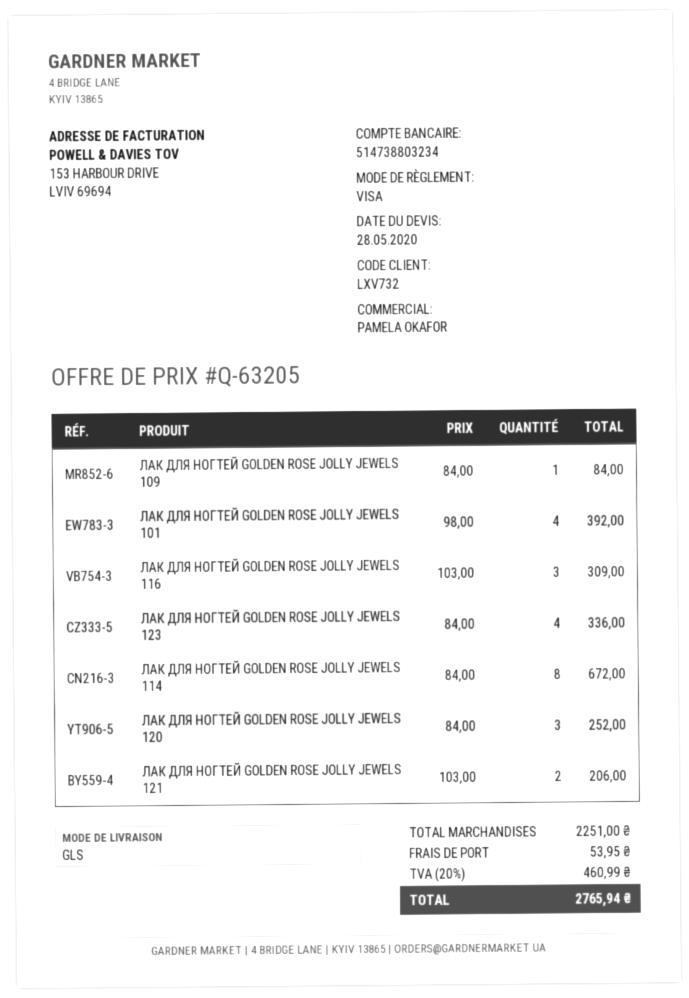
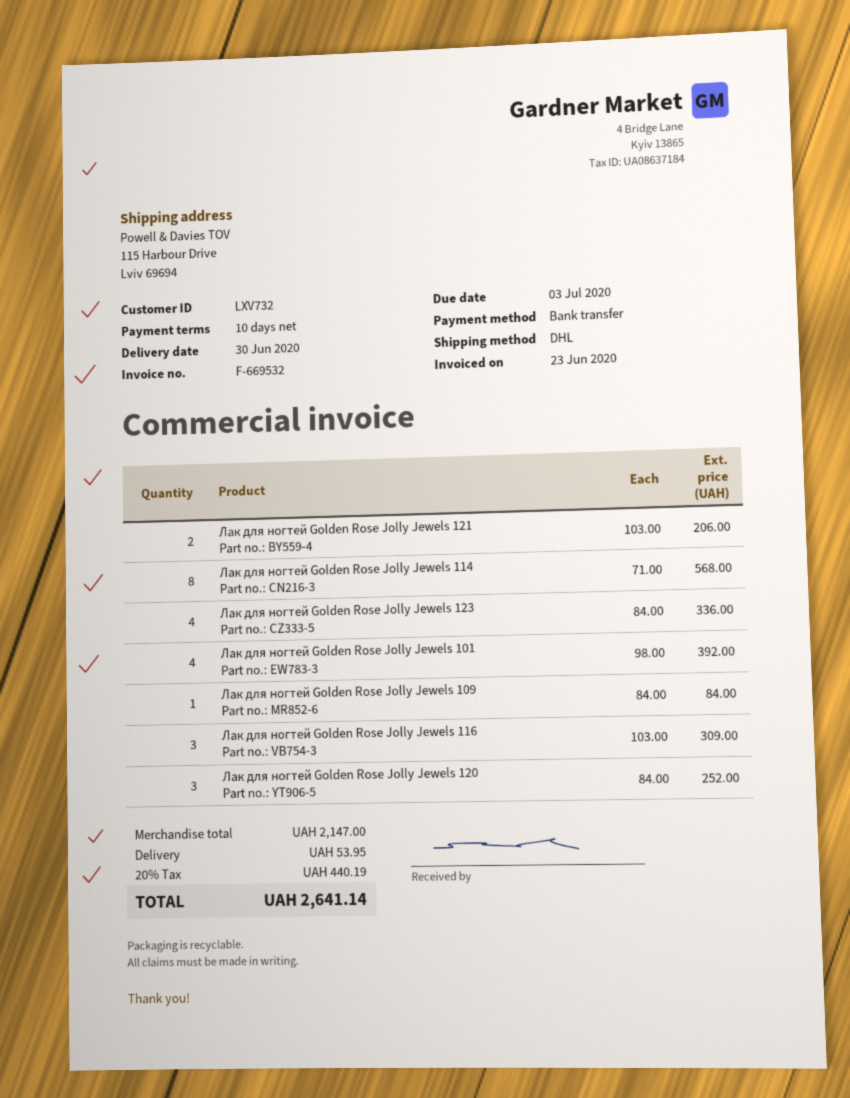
payment method: Visa -> bank transfer
shipping method: GLS -> DHL
ЛАК ДЛЯ НОГТЕЙ GOLDEN ROSE JOLLY JEWELS 114: 8 x 84.00 = 672.00 -> 8 x 71.00 = 568.00
subtotal: 2251.00 -> 2147.00
tax: 20% = 460.99 -> 20% = 440.19
total: 2765.94 -> 2641.14

